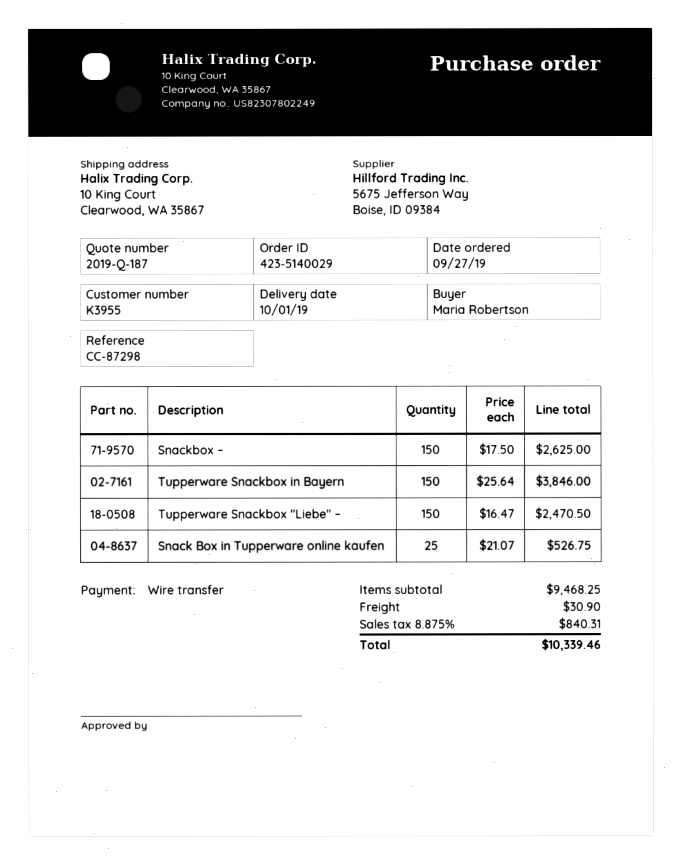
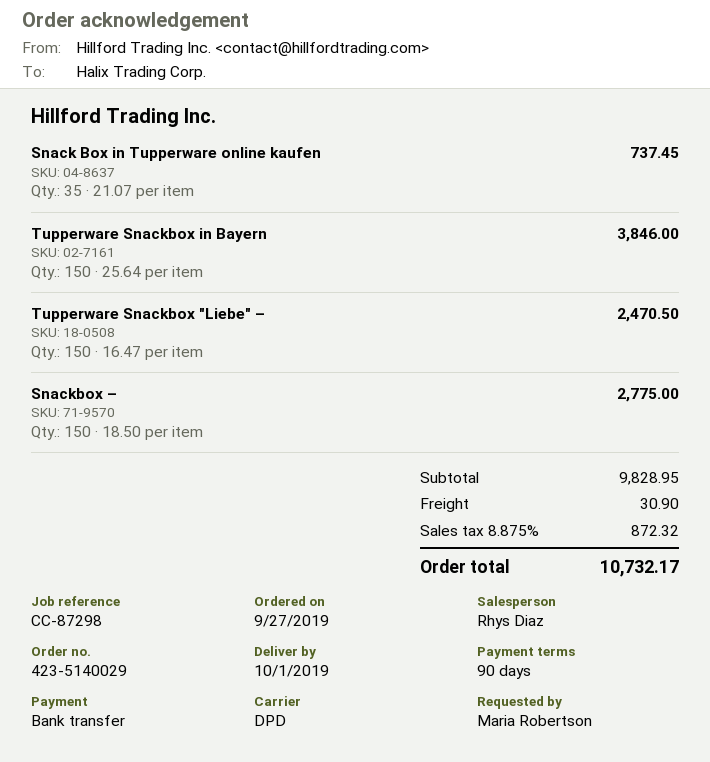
Snackbox –: 150 x 17.50 = 2625.00 -> 150 x 18.50 = 2775.00
Snack Box in Tupperware online kaufen: 25 x 21.07 = 526.75 -> 35 x 21.07 = 737.45
subtotal: 9468.25 -> 9828.95
tax: 8.875% = 840.31 -> 8.875% = 872.32
total: 10339.46 -> 10732.17

